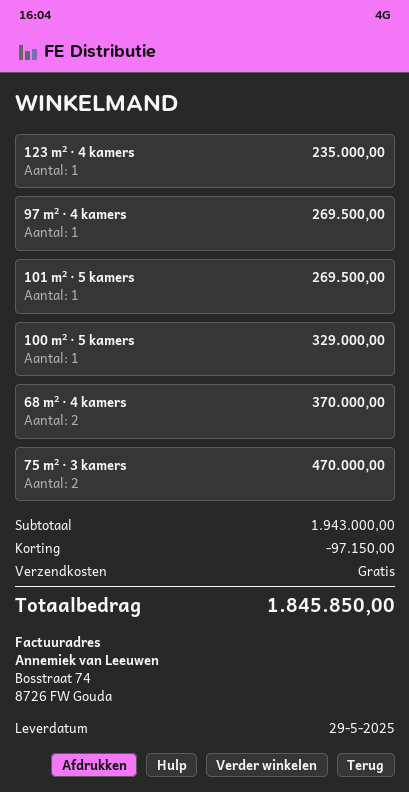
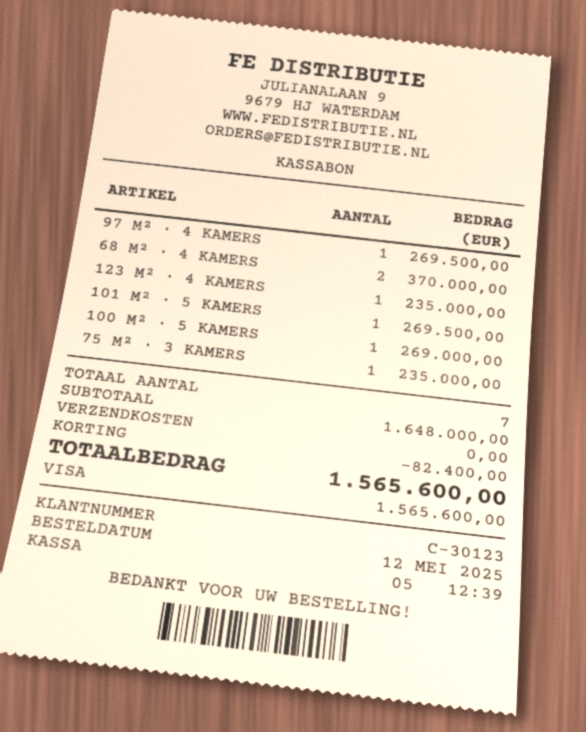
100 m² · 5 kamers: 1 for 329000.00 -> 1 for 269000.00
75 m² · 3 kamers: 2 for 470000.00 -> 1 for 235000.00
subtotal: 1943000.00 -> 1648000.00
discount: 97150.00 -> 82400.00
total: 1845850.00 -> 1565600.00

